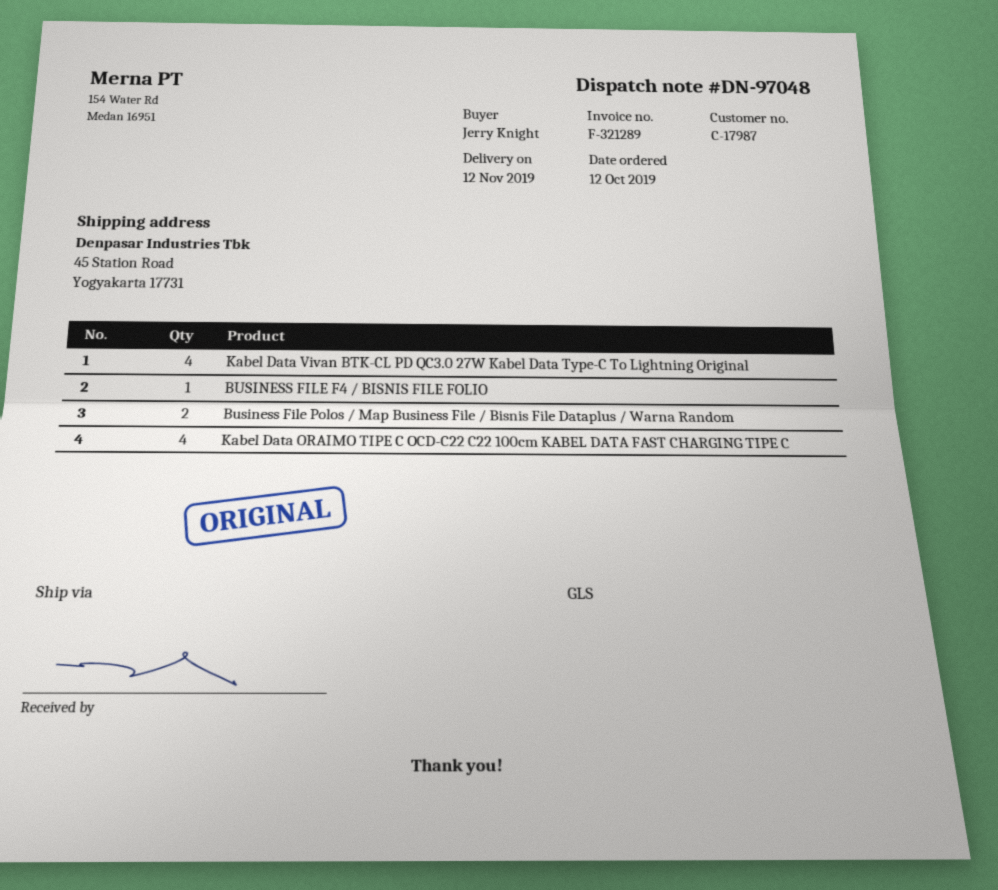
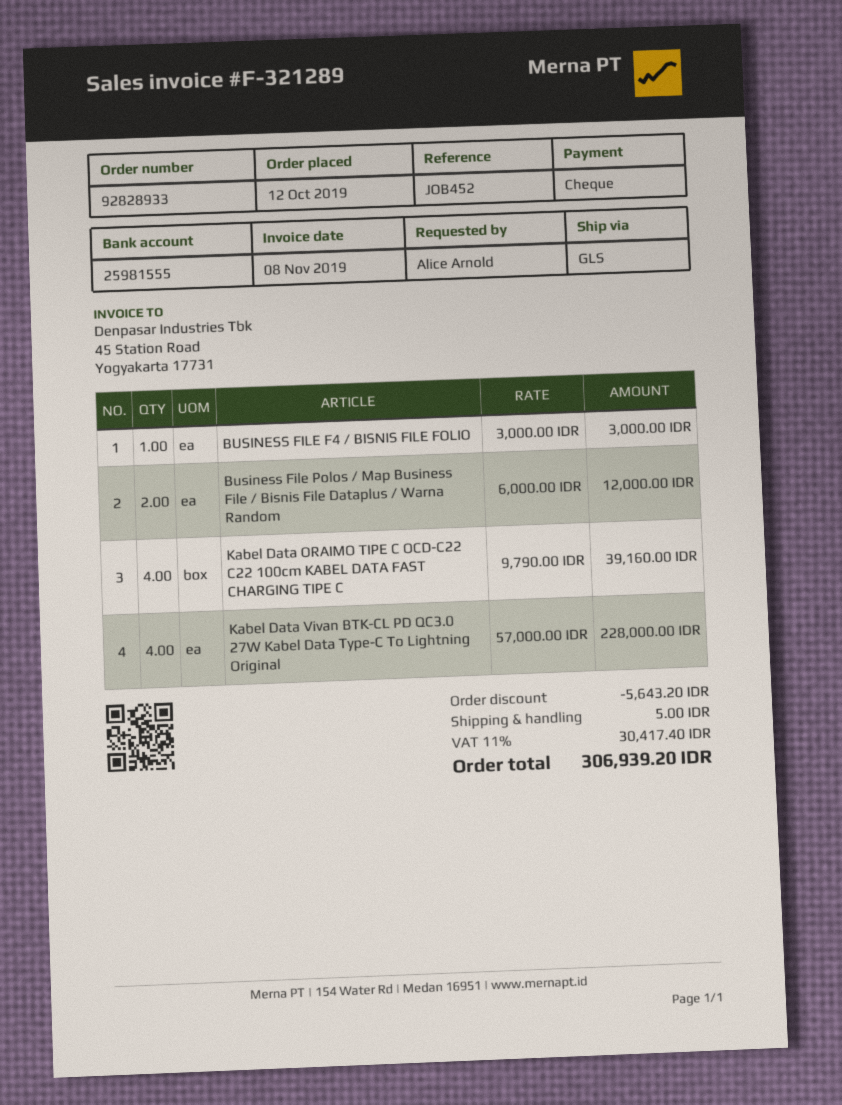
ordered by: Jerry Knight -> Alice Arnold

